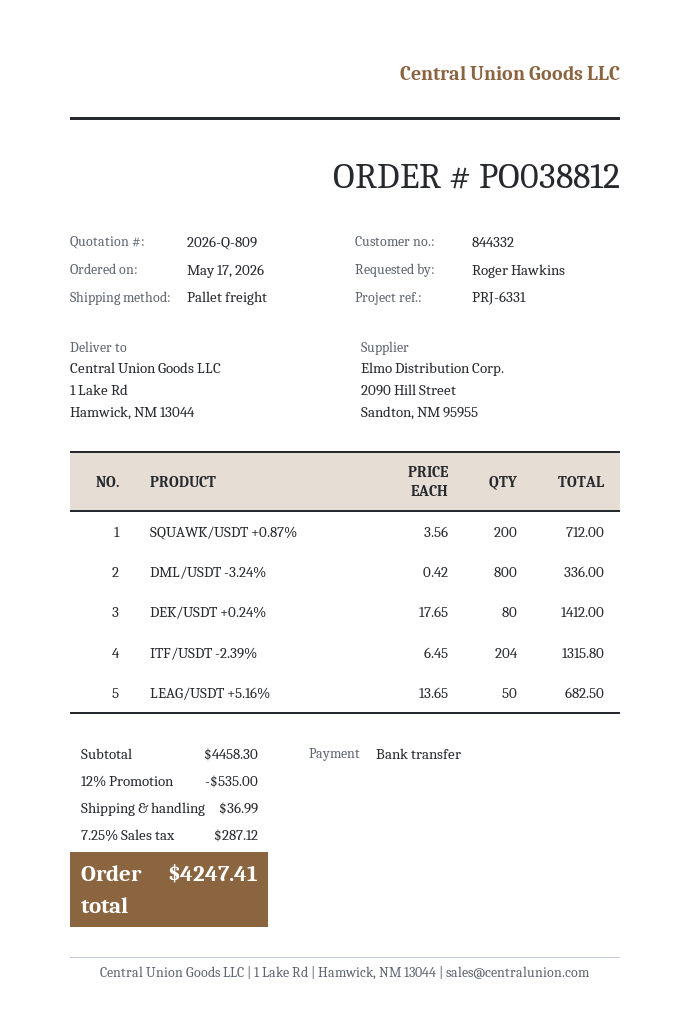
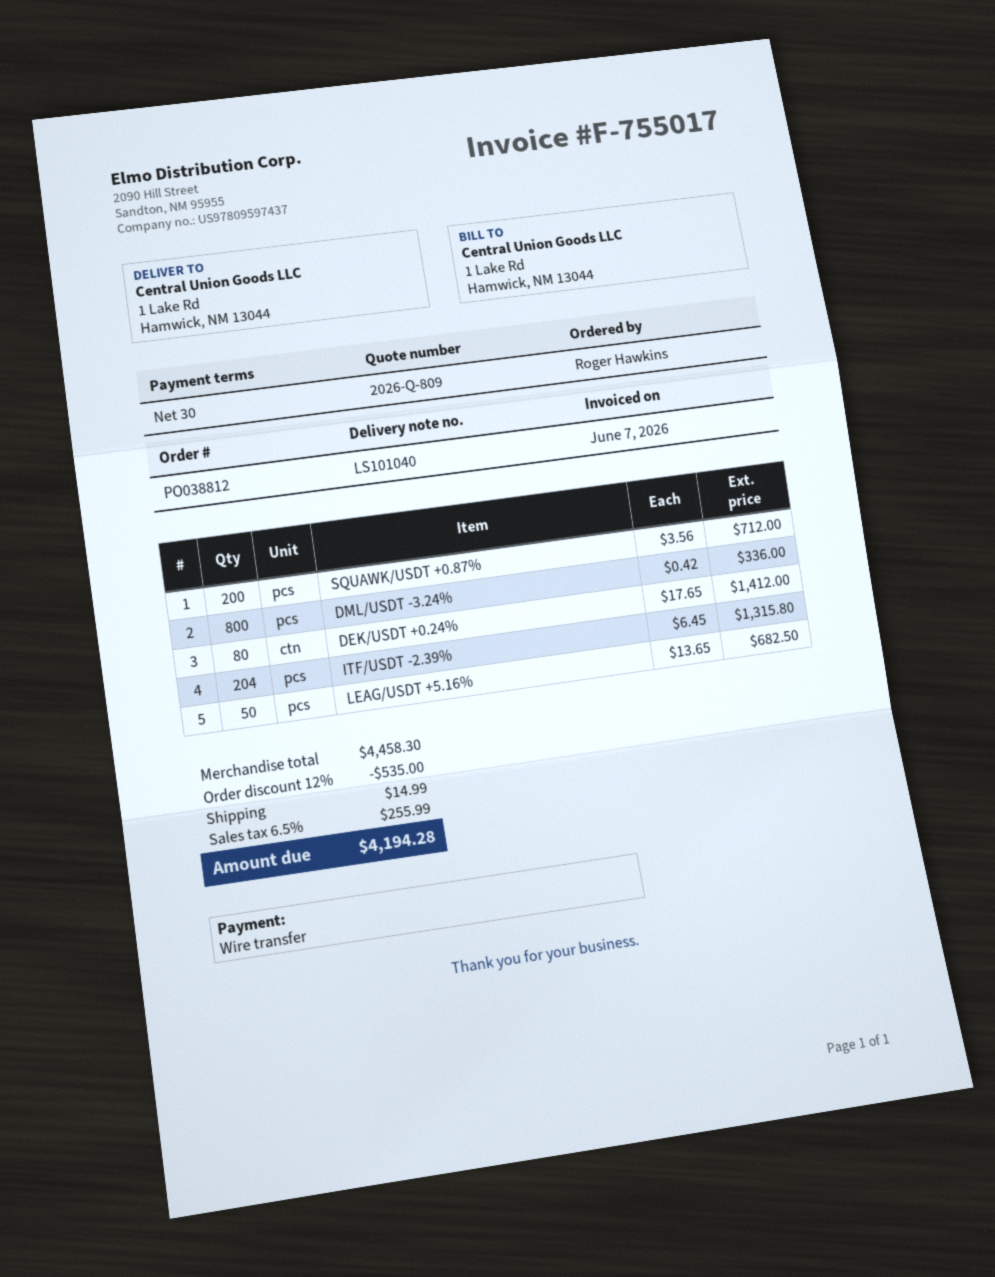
shipping: 36.99 -> 14.99
tax: 7.25% = 287.12 -> 6.5% = 255.99
total: 4247.41 -> 4194.28

